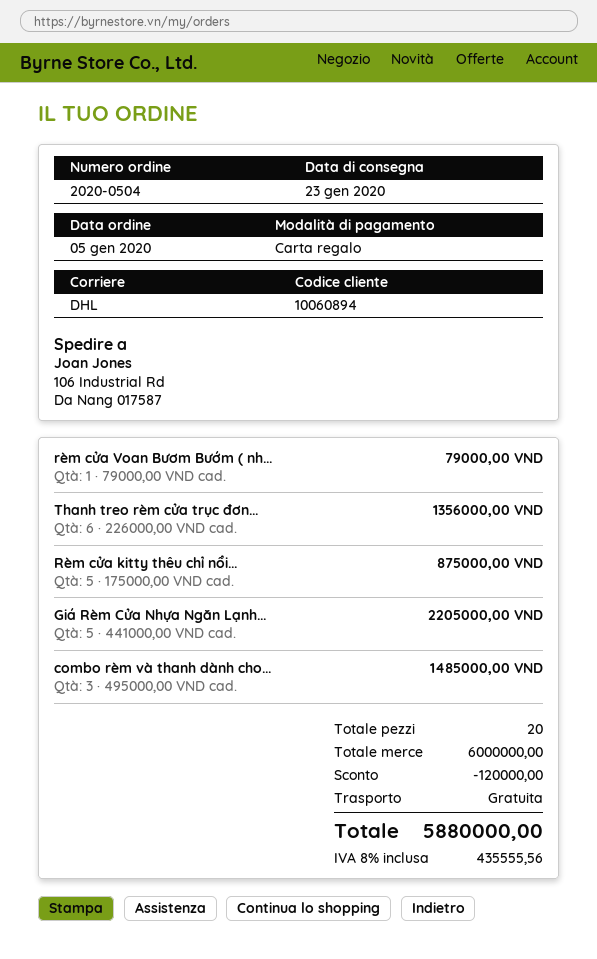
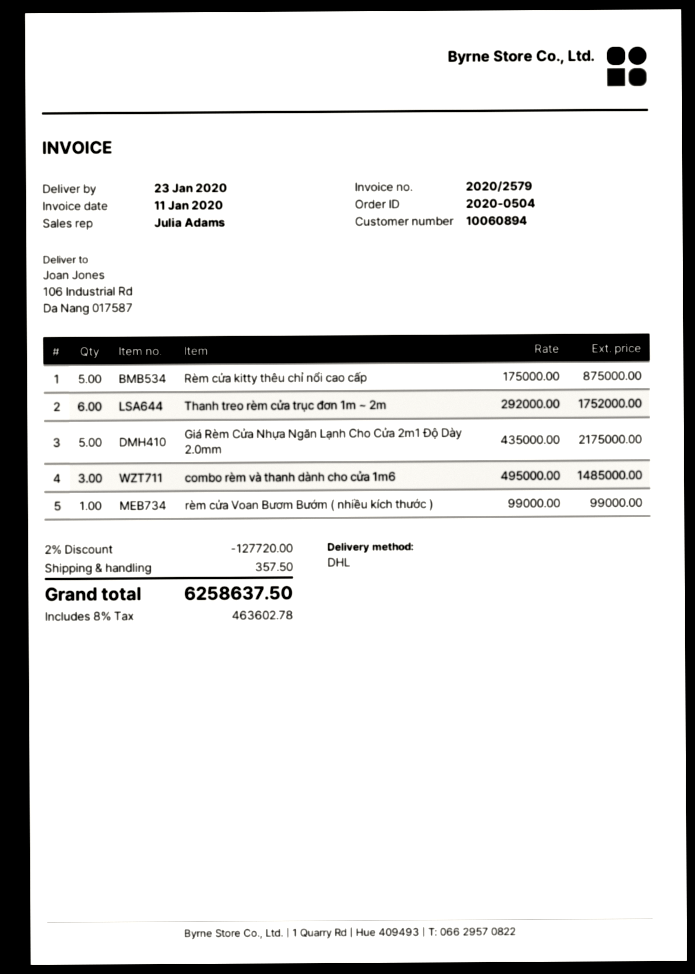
rèm cửa Voan Bươm Bướm ( nh...: 1 x 79000.00 = 79000.00 -> 1 x 99000.00 = 99000.00
Thanh treo rèm cửa trục đơn...: 6 x 226000.00 = 1356000.00 -> 6 x 292000.00 = 1752000.00
Giá Rèm Cửa Nhựa Ngăn Lạnh...: 5 x 441000.00 = 2205000.00 -> 5 x 435000.00 = 2175000.00
discount: 120000.00 -> 127720.00
shipping: 0.00 -> 357.50
tax: 8% = 435555.56 -> 8% = 463602.78
total: 5880000.00 -> 6258637.50

